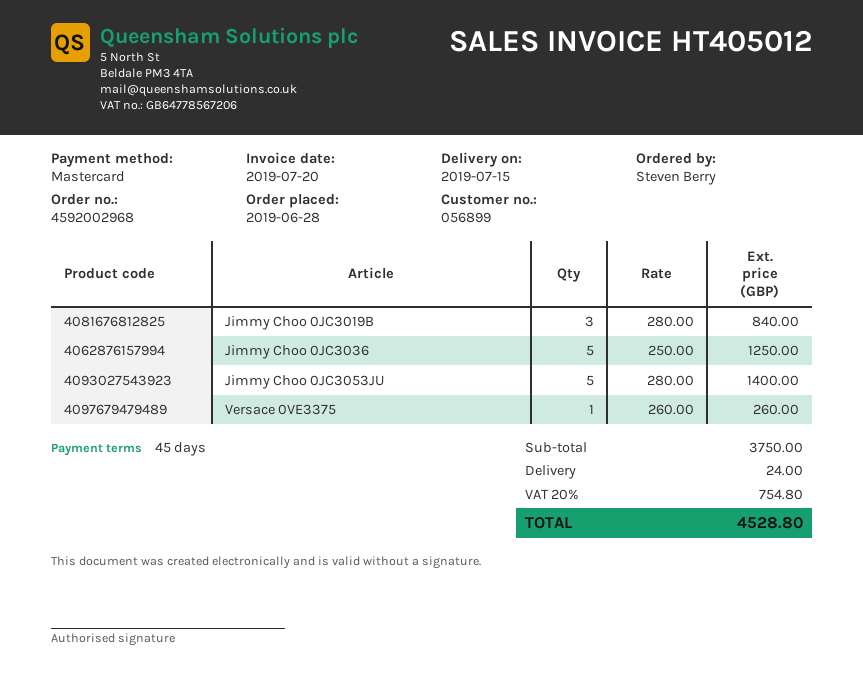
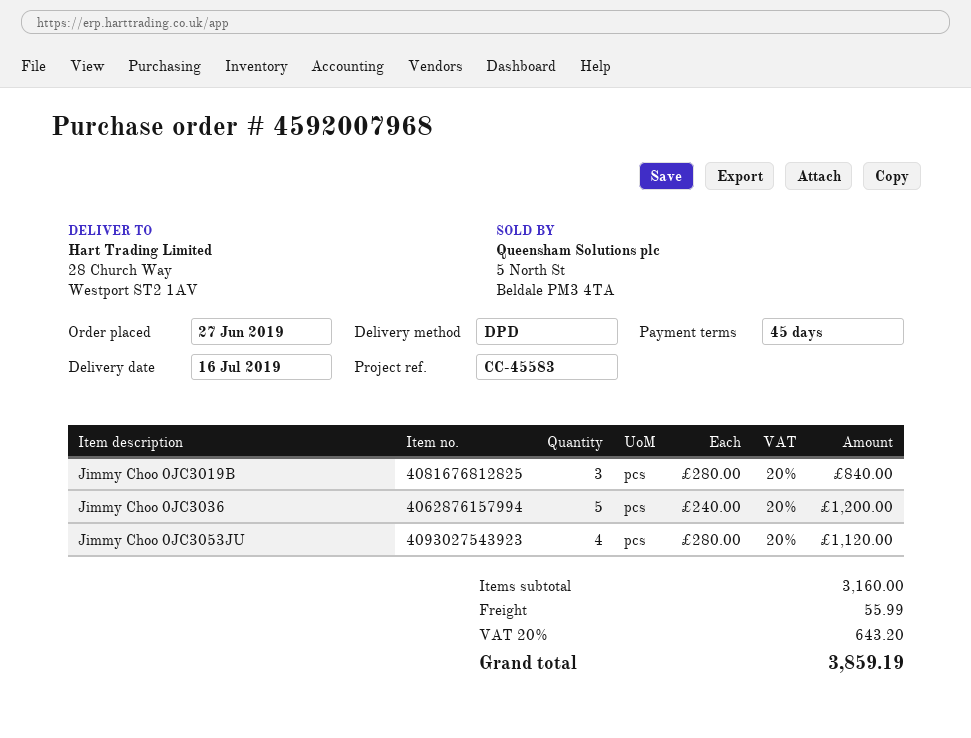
order number: 4592002968 -> 4592007968
order date: 2019-06-28 -> 2019-06-27
delivery date: 2019-07-15 -> 2019-07-16
Jimmy Choo 0JC3036: 5 x 250.00 = 1250.00 -> 5 x 240.00 = 1200.00
Jimmy Choo 0JC3053JU: 5 x 280.00 = 1400.00 -> 4 x 280.00 = 1120.00
Versace 0VE3375: 1 x 260.00 = 260.00 -> none
subtotal: 3750.00 -> 3160.00
shipping: 24.00 -> 55.99
tax: 20% = 754.80 -> 20% = 643.20
total: 4528.80 -> 3859.19

